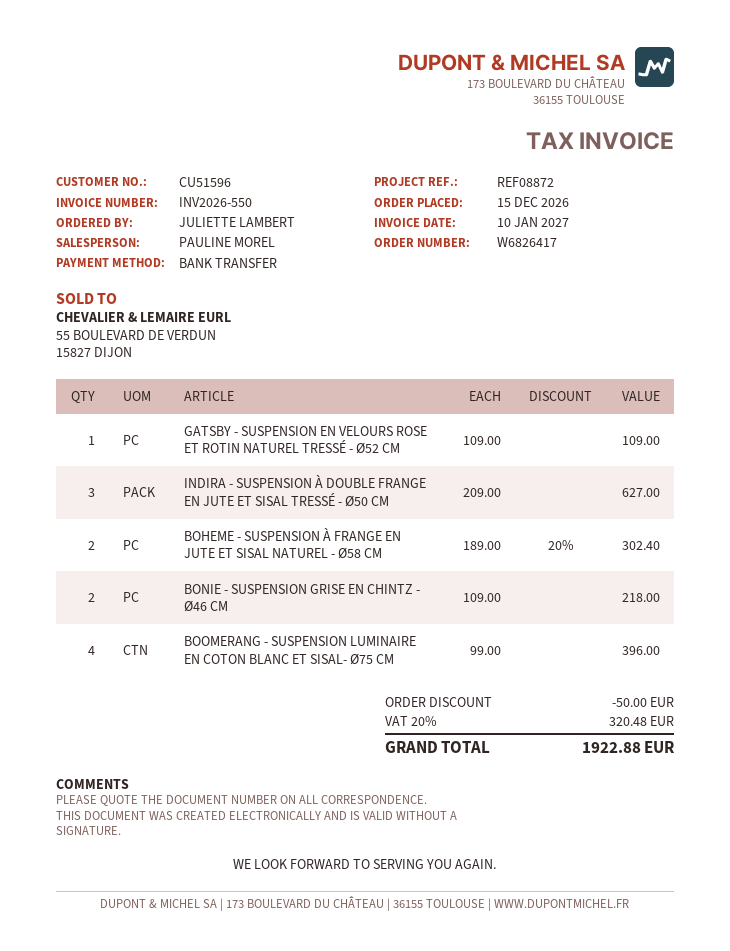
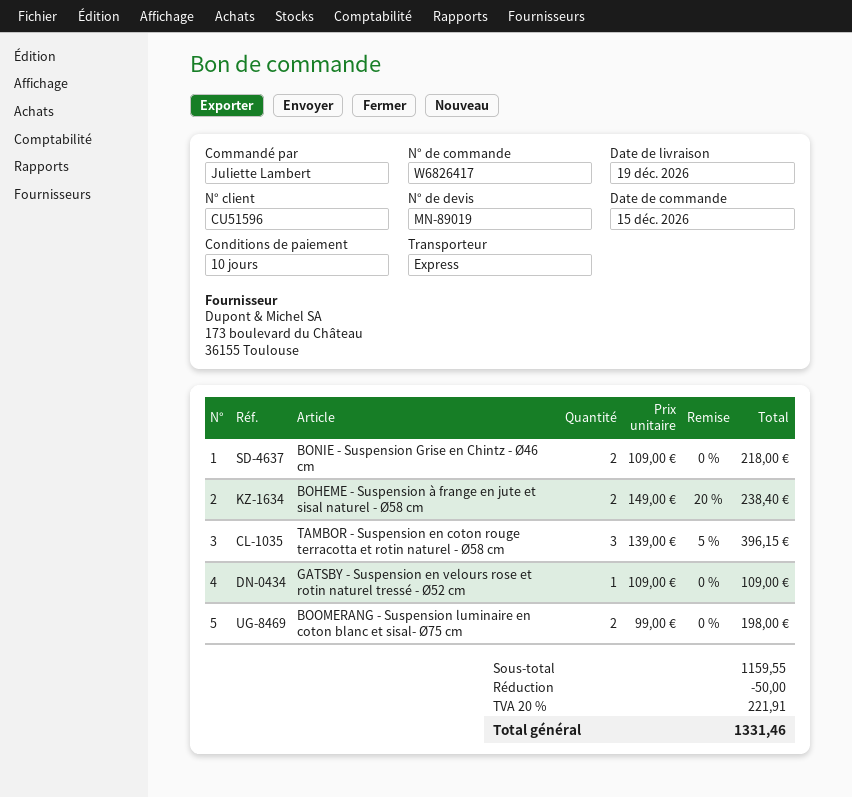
INDIRA - SUSPENSION À DOUBLE FRANGE EN JUTE ET SISAL TRESSÉ - Ø50 CM: 3 x 209.00 = 627.00 -> none
BOHEME - SUSPENSION À FRANGE EN JUTE ET SISAL NATUREL - Ø58 CM: 2 x 189.00 - 20% = 302.40 -> 2 x 149.00 - 20% = 238.40
BOOMERANG - SUSPENSION LUMINAIRE EN COTON BLANC ET SISAL- Ø75 CM: 4 x 99.00 = 396.00 -> 2 x 99.00 = 198.00
TAMBOR - Suspension en coton rouge terracotta et rotin naturel - Ø58 cm: none -> 3 x 139.00 - 5% = 396.15
tax: 20% = 320.48 -> 20% = 221.91
total: 1922.88 -> 1331.46

